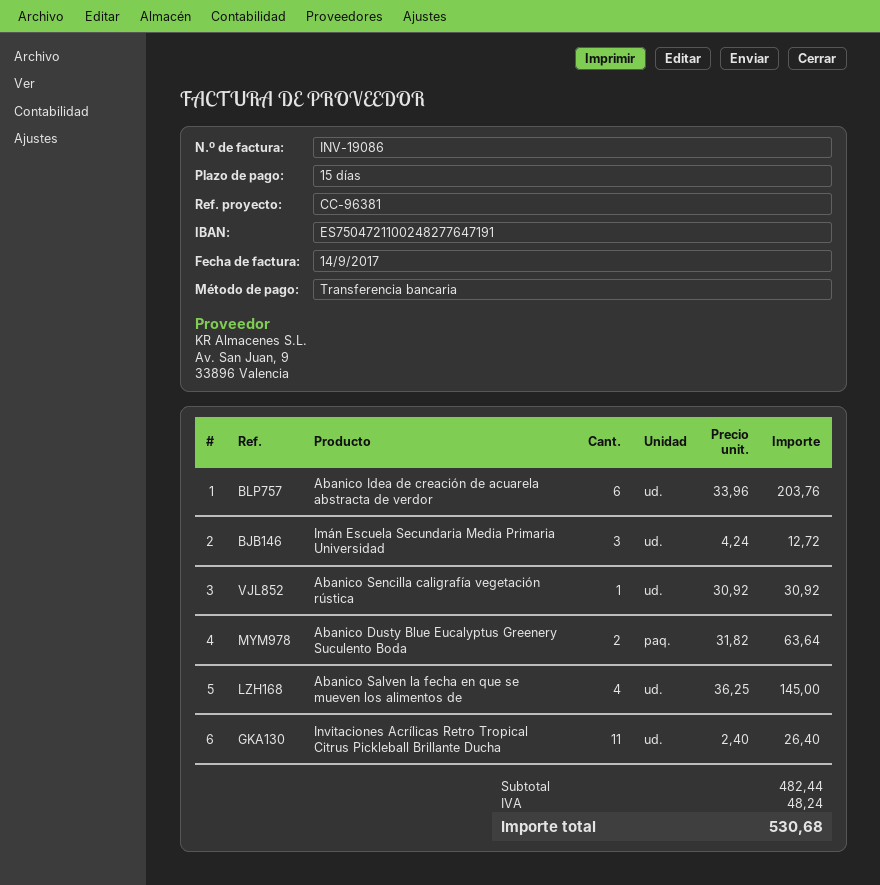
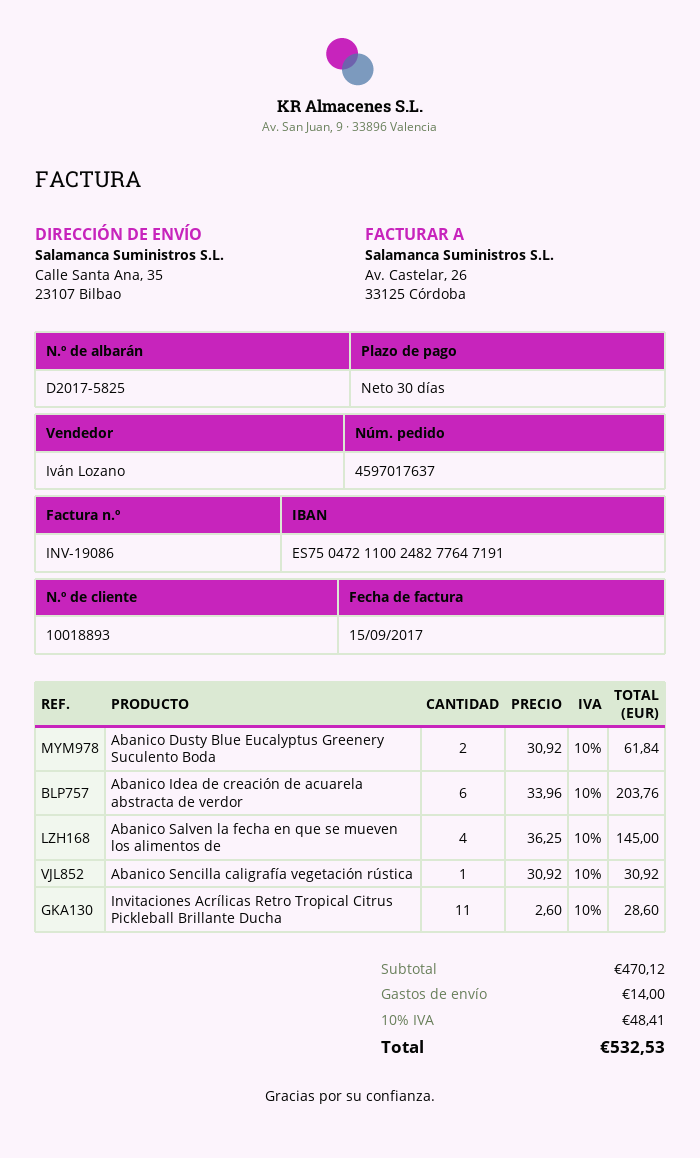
invoice date: 2017-09-14 -> 2017-09-15
payment terms: 15 days -> 30 days
Imán Escuela Secundaria Media Primaria Universidad: 3 x 4.24 = 12.72 -> none
Abanico Dusty Blue Eucalyptus Greenery Suculento Boda: 2 x 31.82 = 63.64 -> 2 x 30.92 = 61.84
Invitaciones Acrílicas Retro Tropical Citrus Pickleball Brillante Ducha: 11 x 2.40 = 26.40 -> 11 x 2.60 = 28.60
subtotal: 482.44 -> 470.12
shipping: none -> 14.00
tax: 48.24 -> 48.41
total: 530.68 -> 532.53

